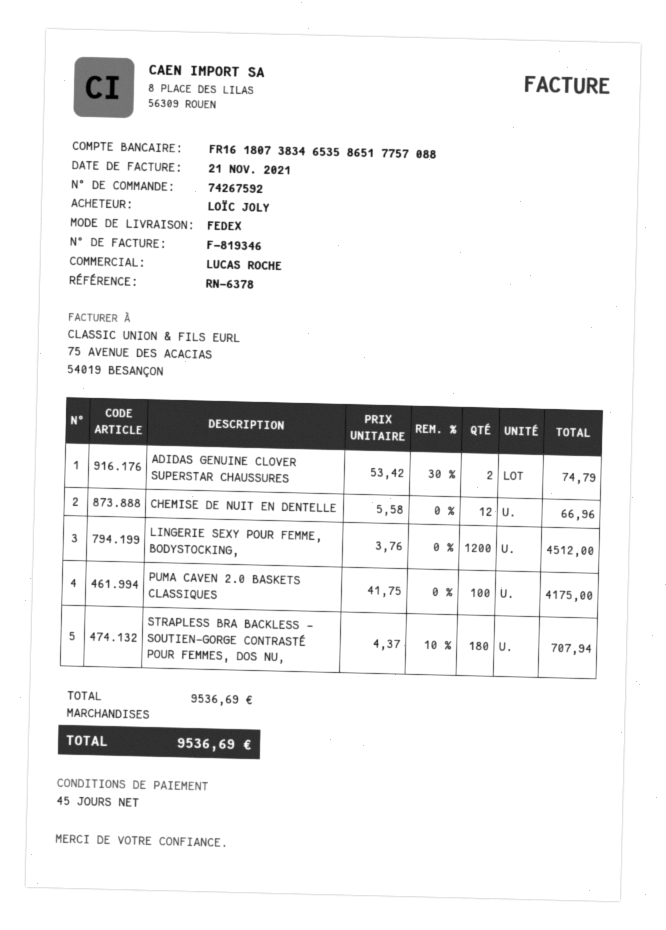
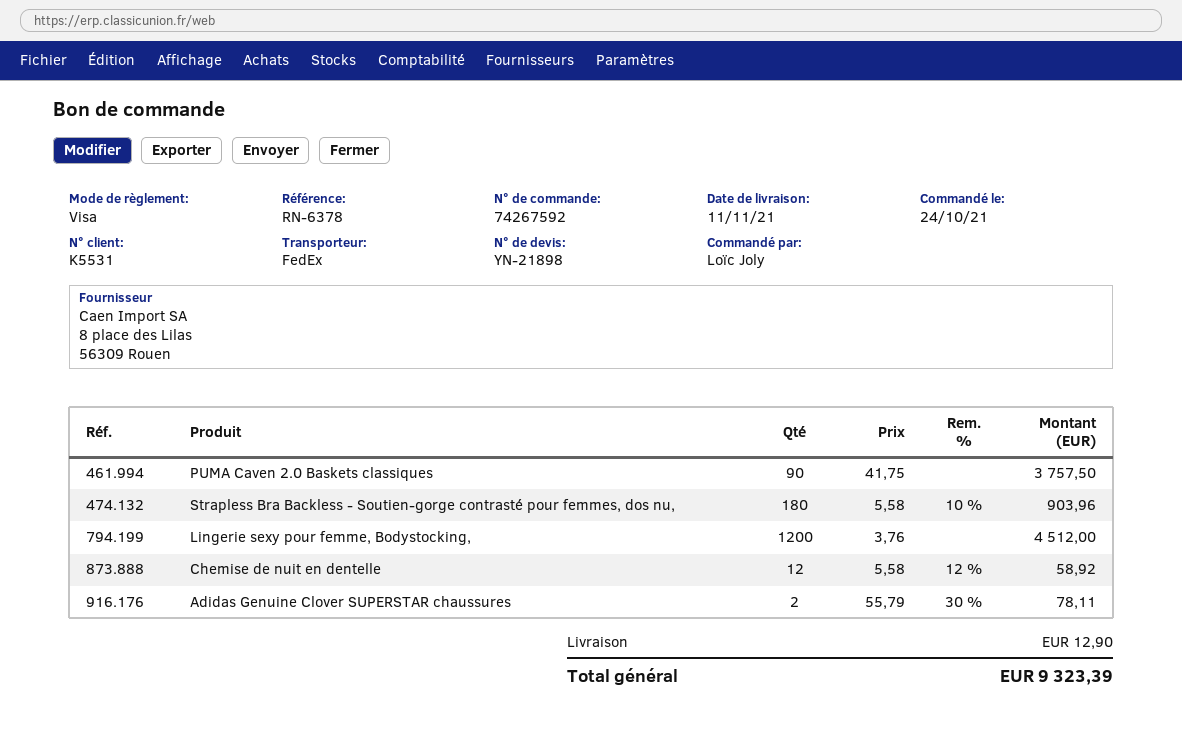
ADIDAS GENUINE CLOVER SUPERSTAR CHAUSSURES: 2 x 53.42 - 30% = 74.79 -> 2 x 55.79 - 30% = 78.11
CHEMISE DE NUIT EN DENTELLE: 12 x 5.58 = 66.96 -> 12 x 5.58 - 12% = 58.92
PUMA CAVEN 2.0 BASKETS CLASSIQUES: 100 x 41.75 = 4175.00 -> 90 x 41.75 = 3757.50
STRAPLESS BRA BACKLESS - SOUTIEN-GORGE CONTRASTÉ POUR FEMMES, DOS NU,: 180 x 4.37 - 10% = 707.94 -> 180 x 5.58 - 10% = 903.96
shipping: none -> 12.90
total: 9536.69 -> 9323.39

